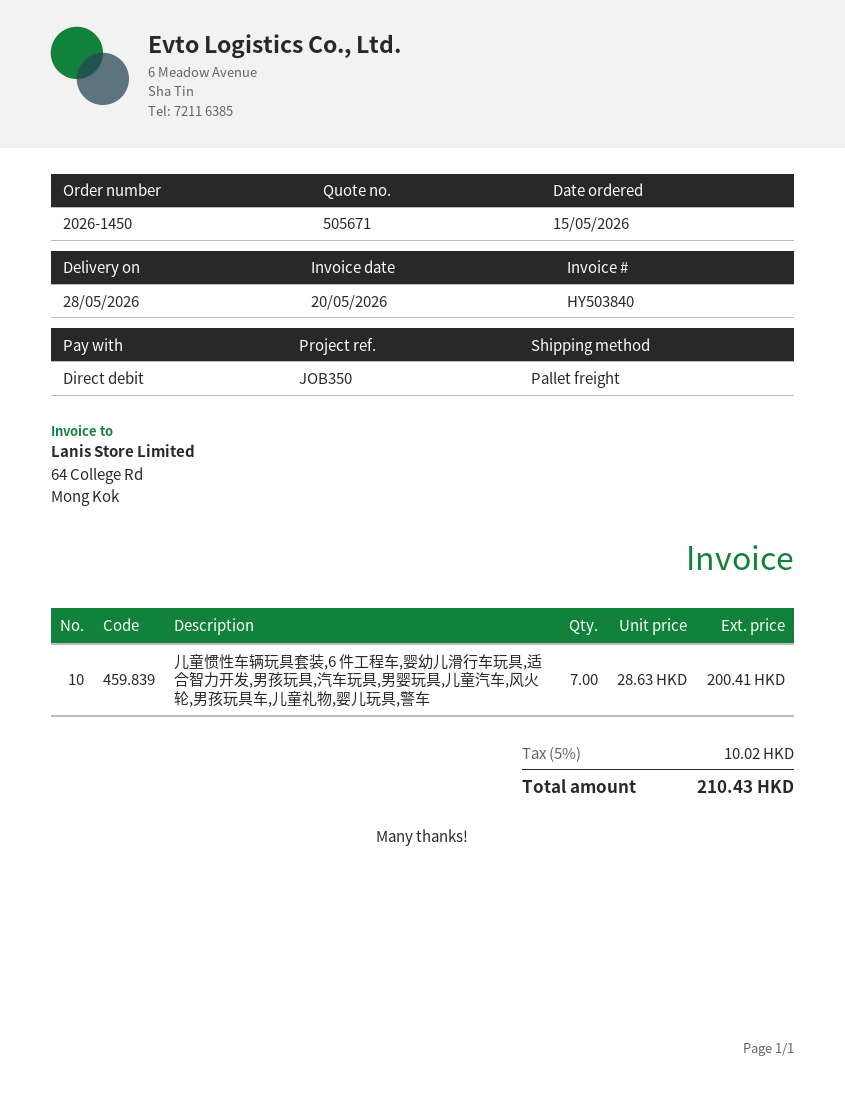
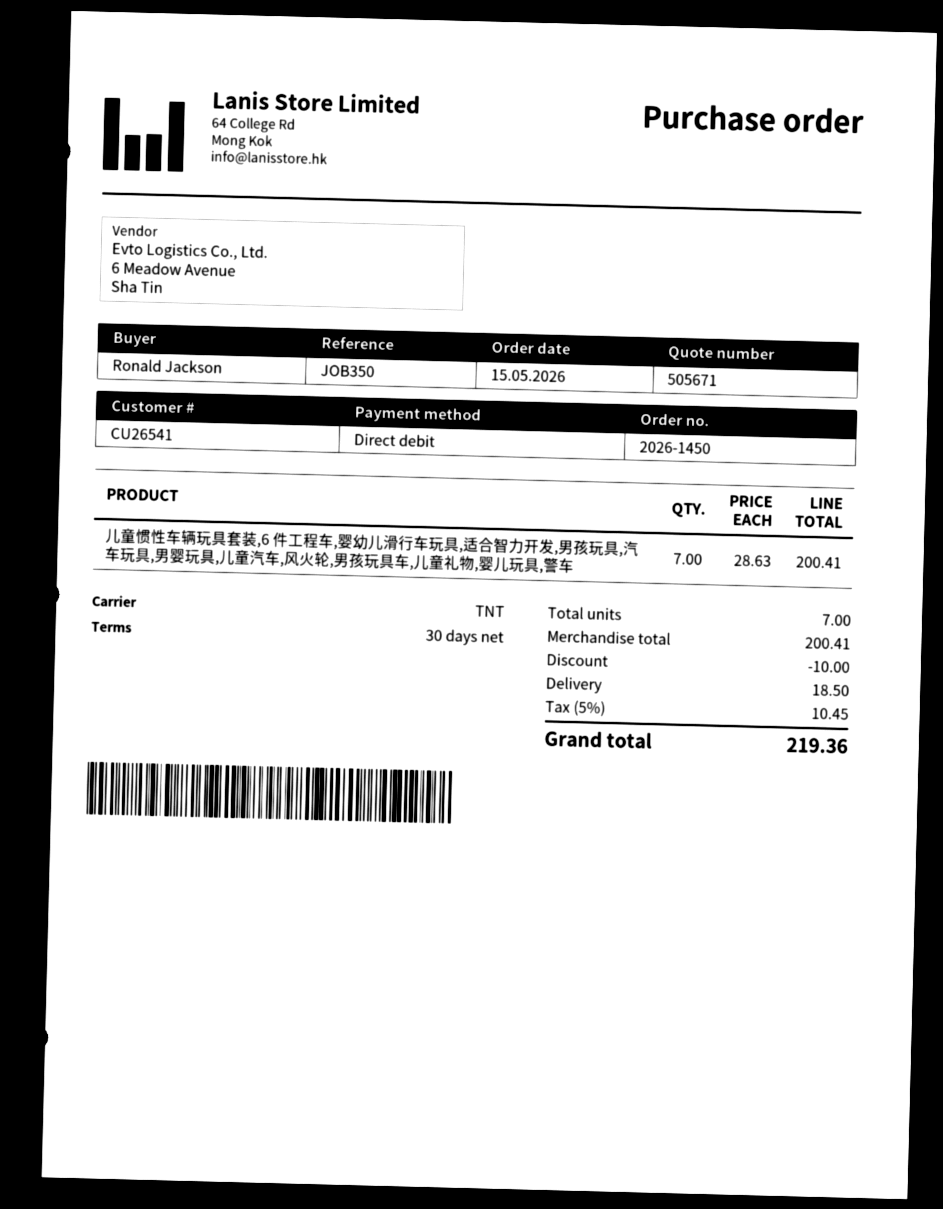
shipping method: pallet freight -> TNT
discount: none -> 10.00
shipping: none -> 18.50
tax: 5% = 10.02 -> 5% = 10.45
total: 210.43 -> 219.36

